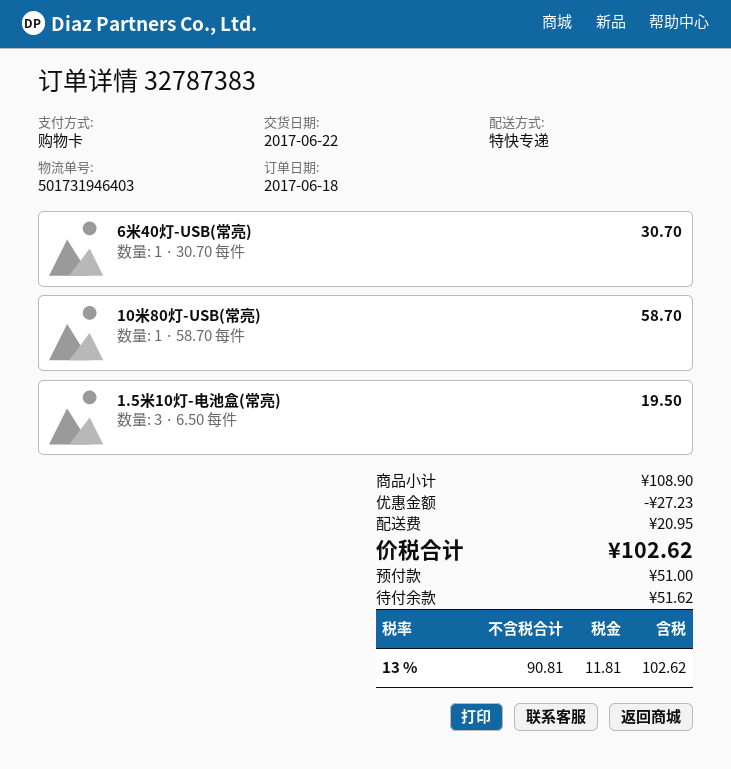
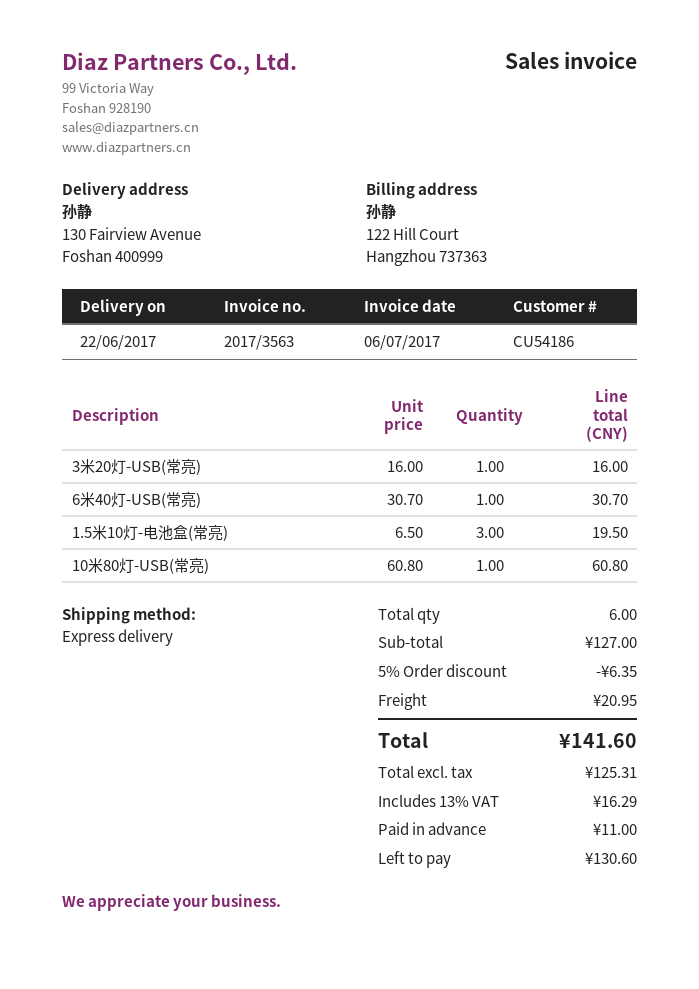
10米80灯-USB(常亮): 1 x 58.70 = 58.70 -> 1 x 60.80 = 60.80
3米20灯-USB(常亮): none -> 1 x 16.00 = 16.00
subtotal: 108.90 -> 127.00
discount: 27.23 -> 6.35
net: 90.81 -> 125.31
tax: 13% = 11.81 -> 13% = 16.29
total: 102.62 -> 141.60
deposit: 51.00 -> 11.00
balance: 51.62 -> 130.60

